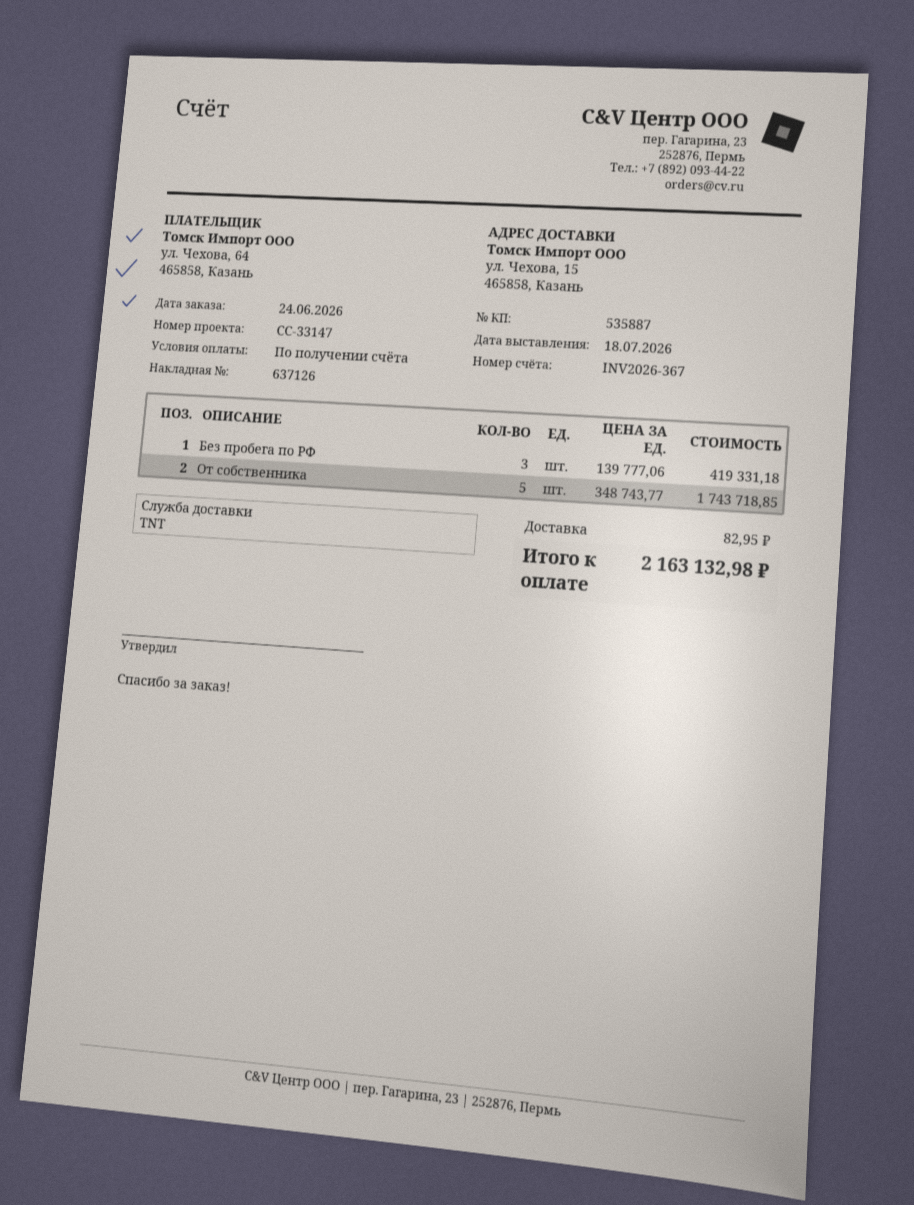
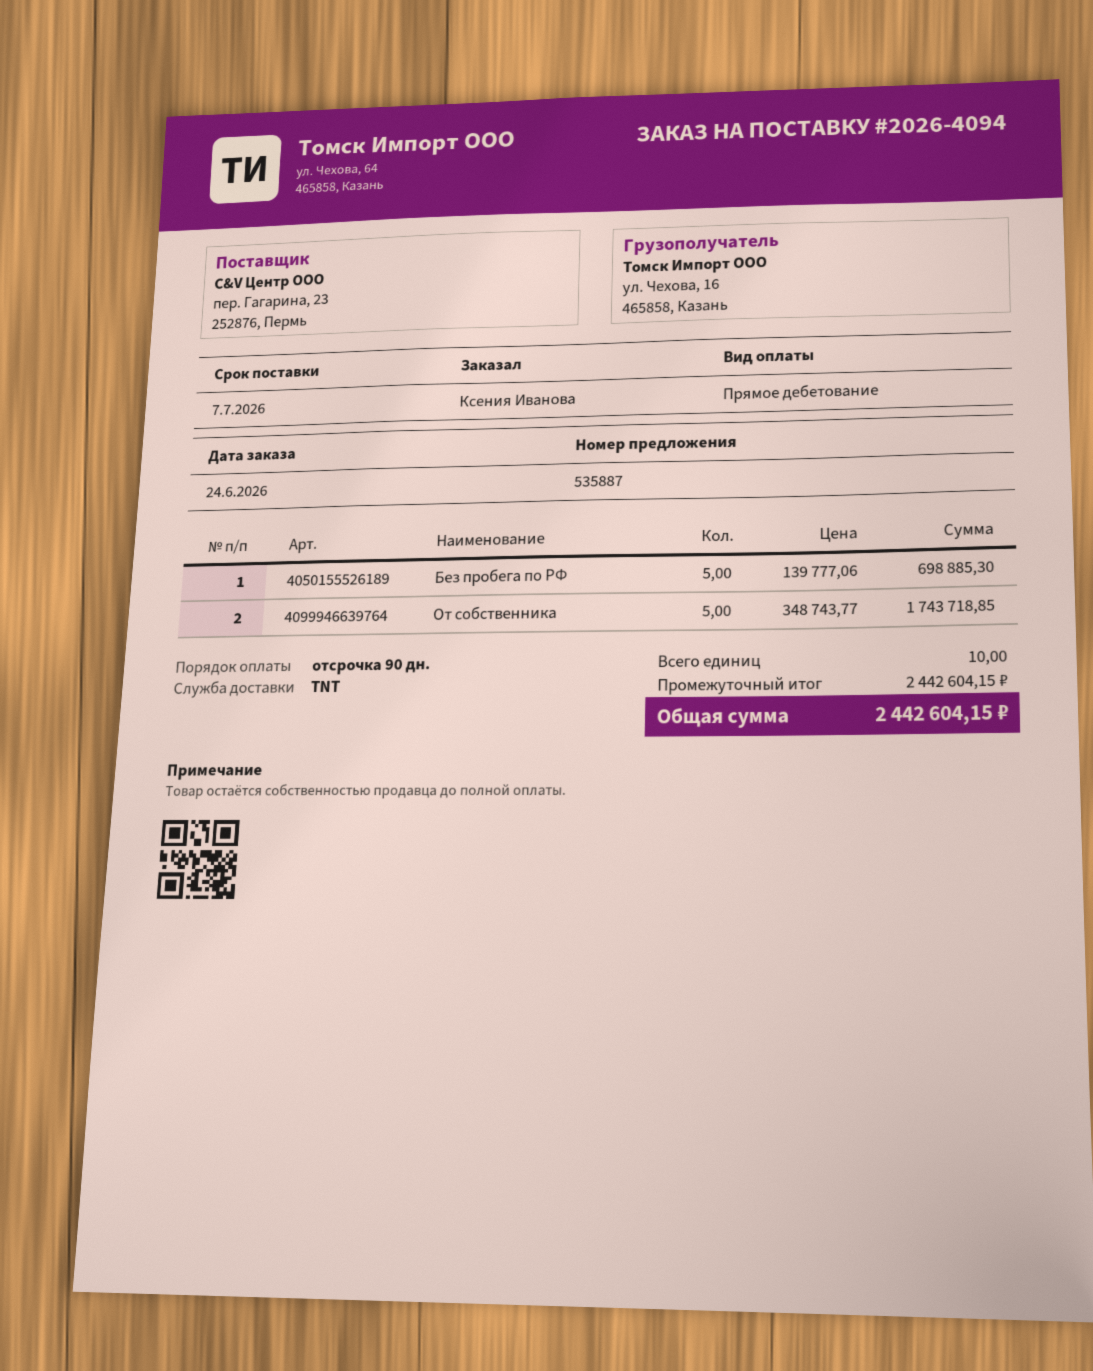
payment terms: on receipt -> 90 days
ship to: ул. Чехова, 15, 465858, Казань -> ул. Чехова, 16, 465858, Казань
Без пробега по РФ: 3 x 139777.06 = 419331.18 -> 5 x 139777.06 = 698885.30
shipping: 82.95 -> none
total: 2163132.98 -> 2442604.15

